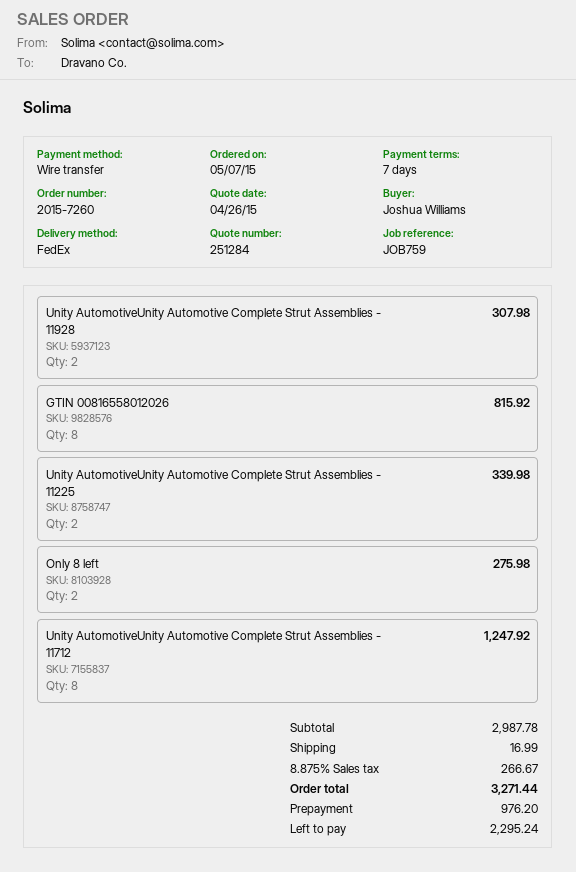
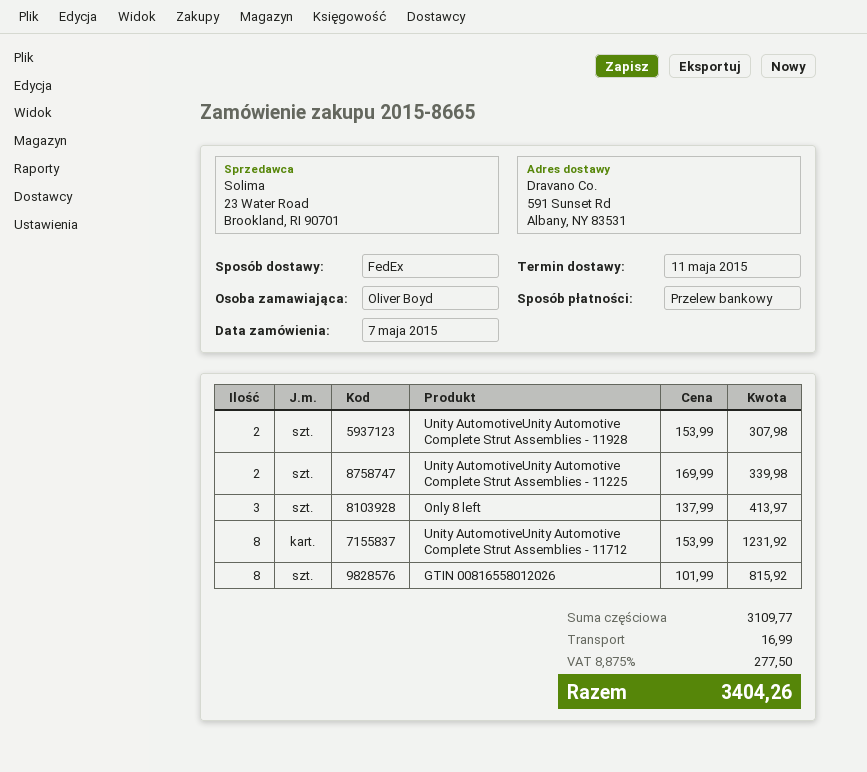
order number: 2015-7260 -> 2015-8665
ordered by: Joshua Williams -> Oliver Boyd
Only 8 left: 2 for 275.98 -> 3 for 413.97
Unity AutomotiveUnity Automotive Complete Strut Assemblies - 11712: 8 for 1247.92 -> 8 for 1231.92
subtotal: 2987.78 -> 3109.77
tax: 8.875% = 266.67 -> 8.875% = 277.50
total: 3271.44 -> 3404.26

